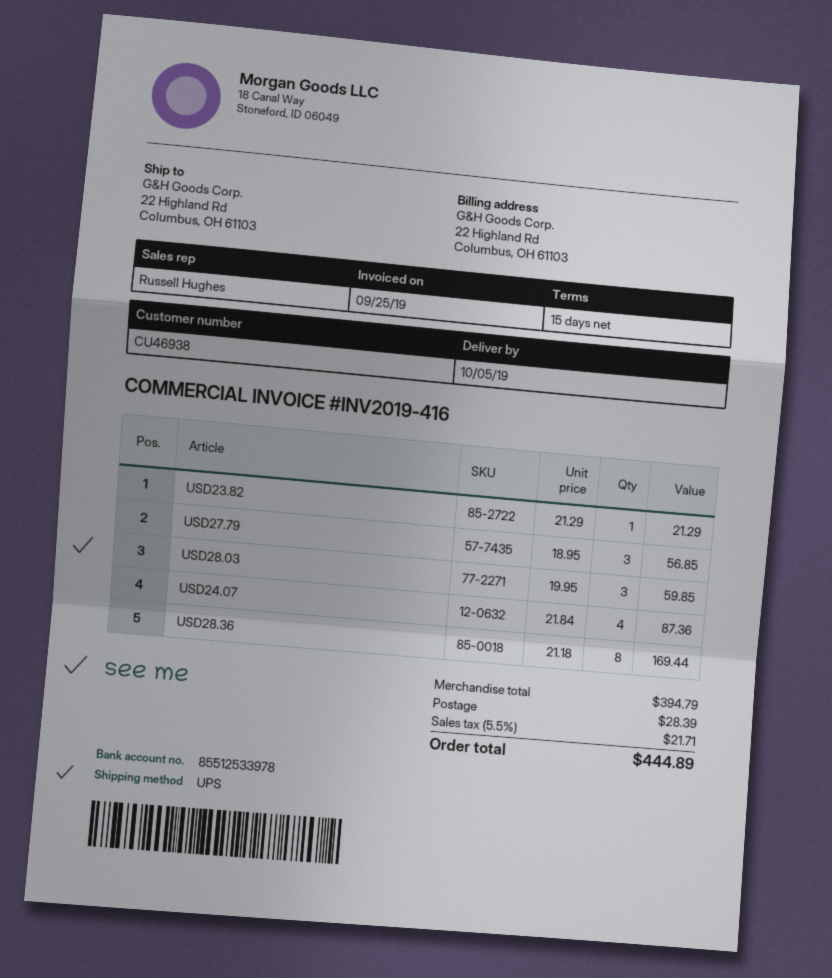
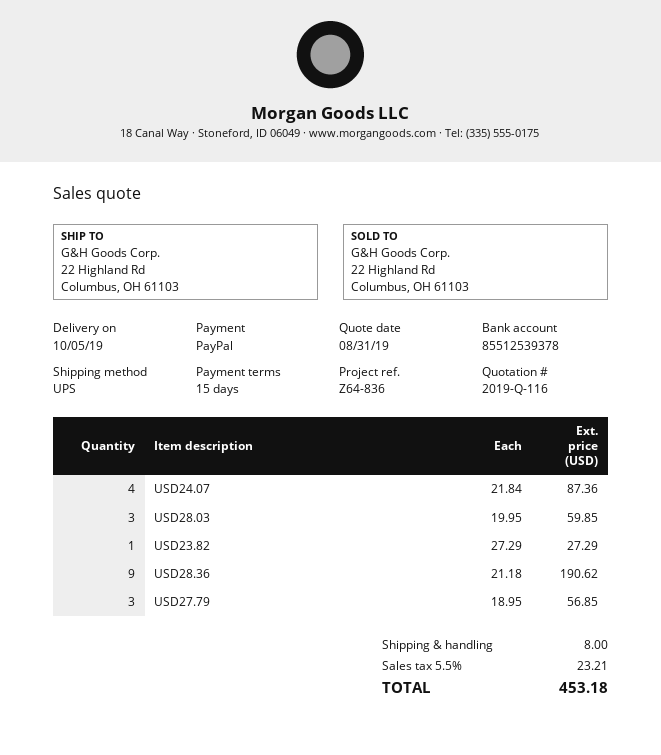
bank account: 85512533978 -> 85512539378
USD23.82: 1 x 21.29 = 21.29 -> 1 x 27.29 = 27.29
USD28.36: 8 x 21.18 = 169.44 -> 9 x 21.18 = 190.62
shipping: 28.39 -> 8.00
tax: 5.5% = 21.71 -> 5.5% = 23.21
total: 444.89 -> 453.18

